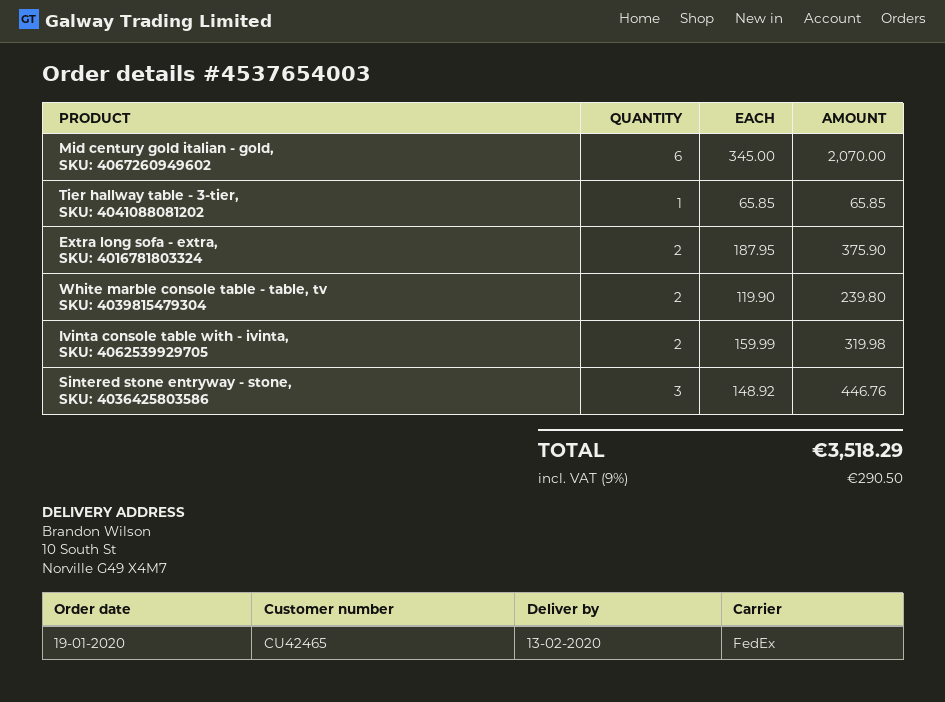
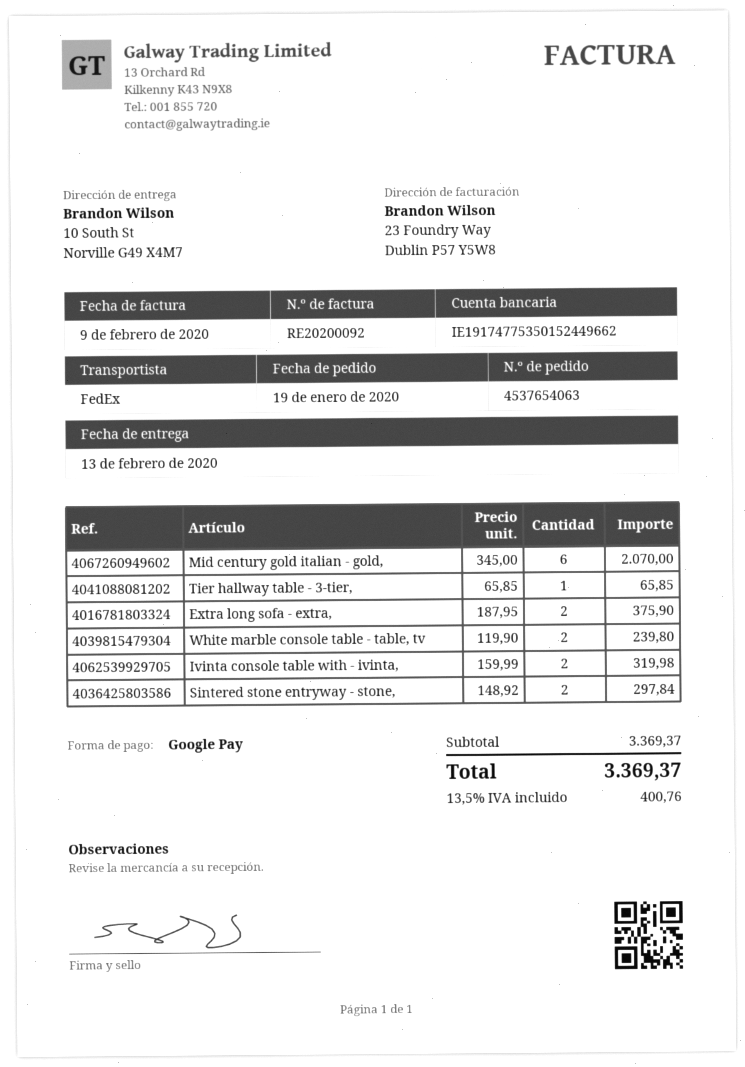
order number: 4537654003 -> 4537654063
Sintered stone entryway - stone,: 3 x 148.92 = 446.76 -> 2 x 148.92 = 297.84
tax: 9% = 290.50 -> 13.5% = 400.76
total: 3518.29 -> 3369.37

